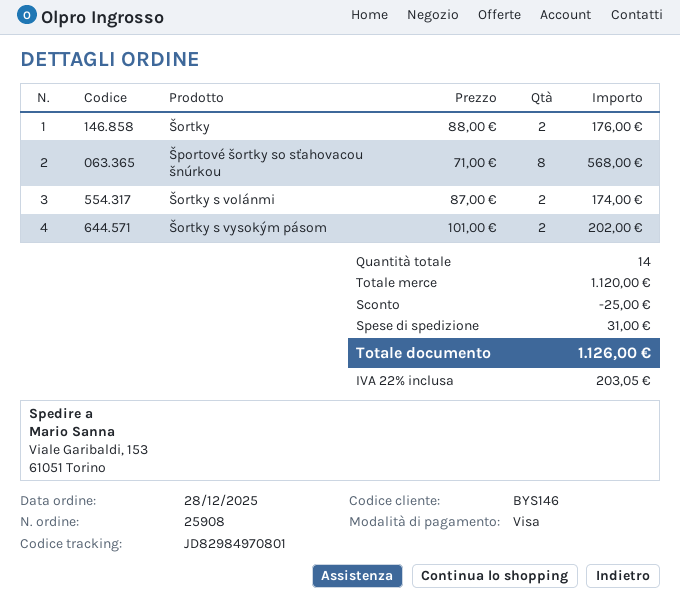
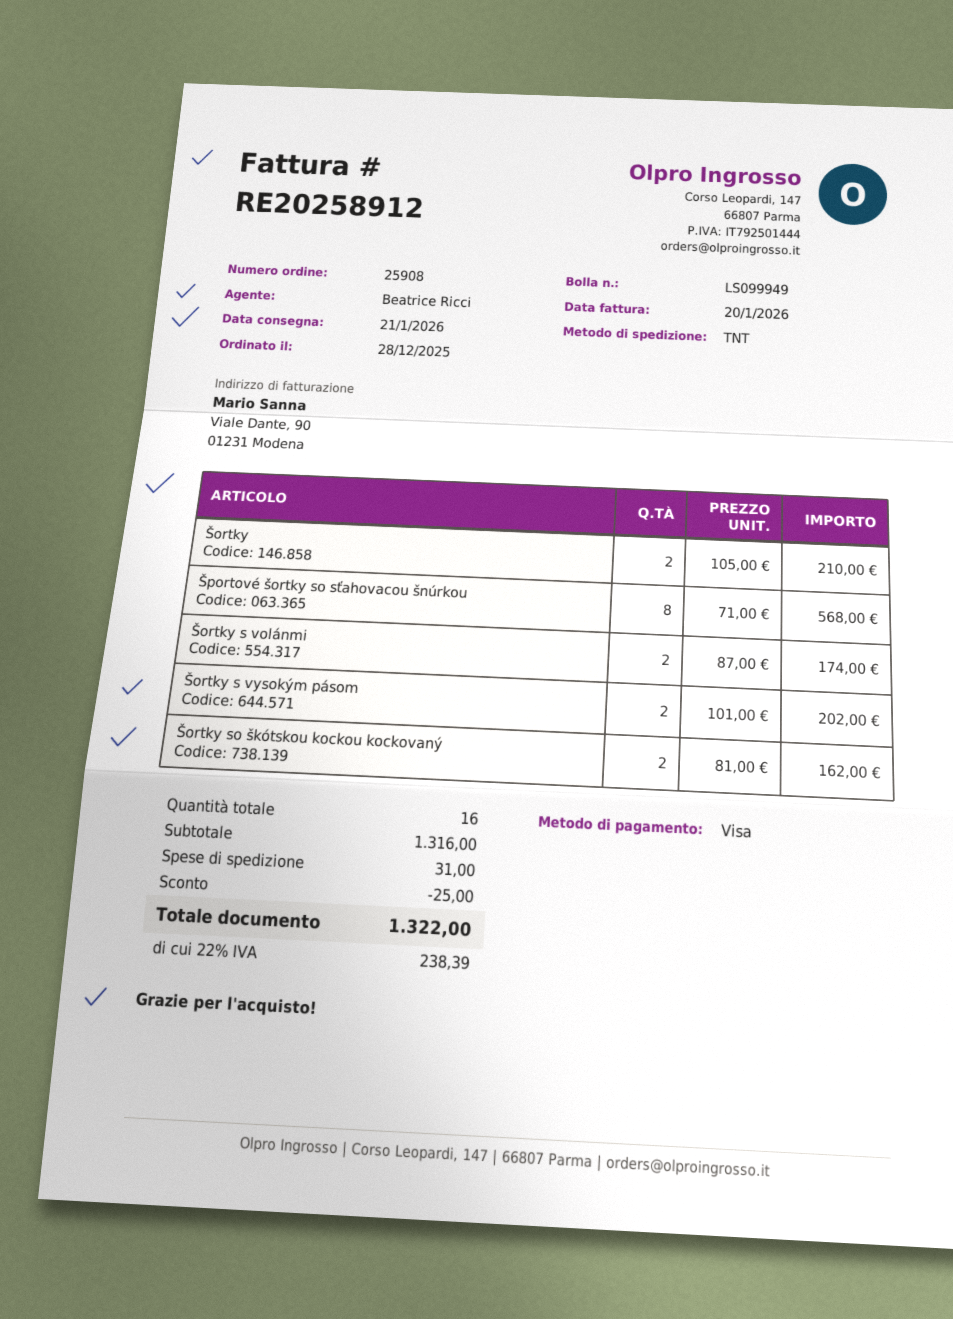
Šortky: 2 x 88.00 = 176.00 -> 2 x 105.00 = 210.00
Šortky so škótskou kockou kockovaný: none -> 2 x 81.00 = 162.00
total quantity: 14 -> 16
subtotal: 1120.00 -> 1316.00
tax: 22% = 203.05 -> 22% = 238.39
total: 1126.00 -> 1322.00

